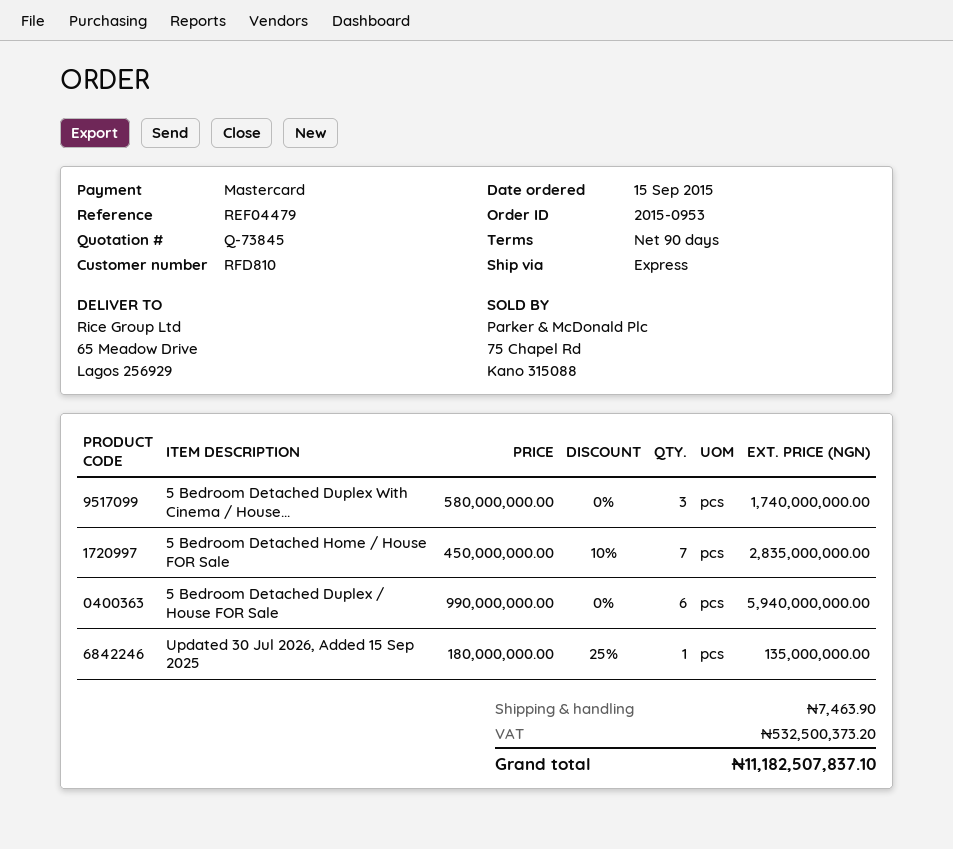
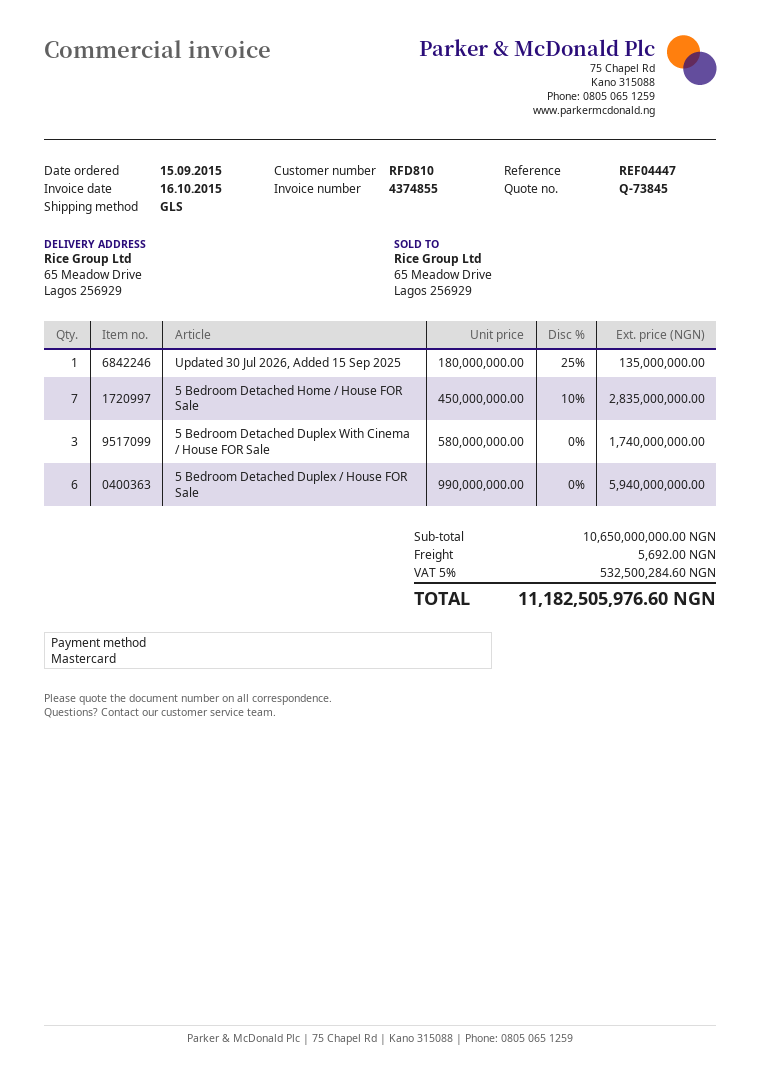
reference: REF04479 -> REF04447
shipping method: express -> GLS
shipping: 7463.90 -> 5692.00
tax: 532500373.20 -> 532500284.60
total: 11182507837.10 -> 11182505976.60

